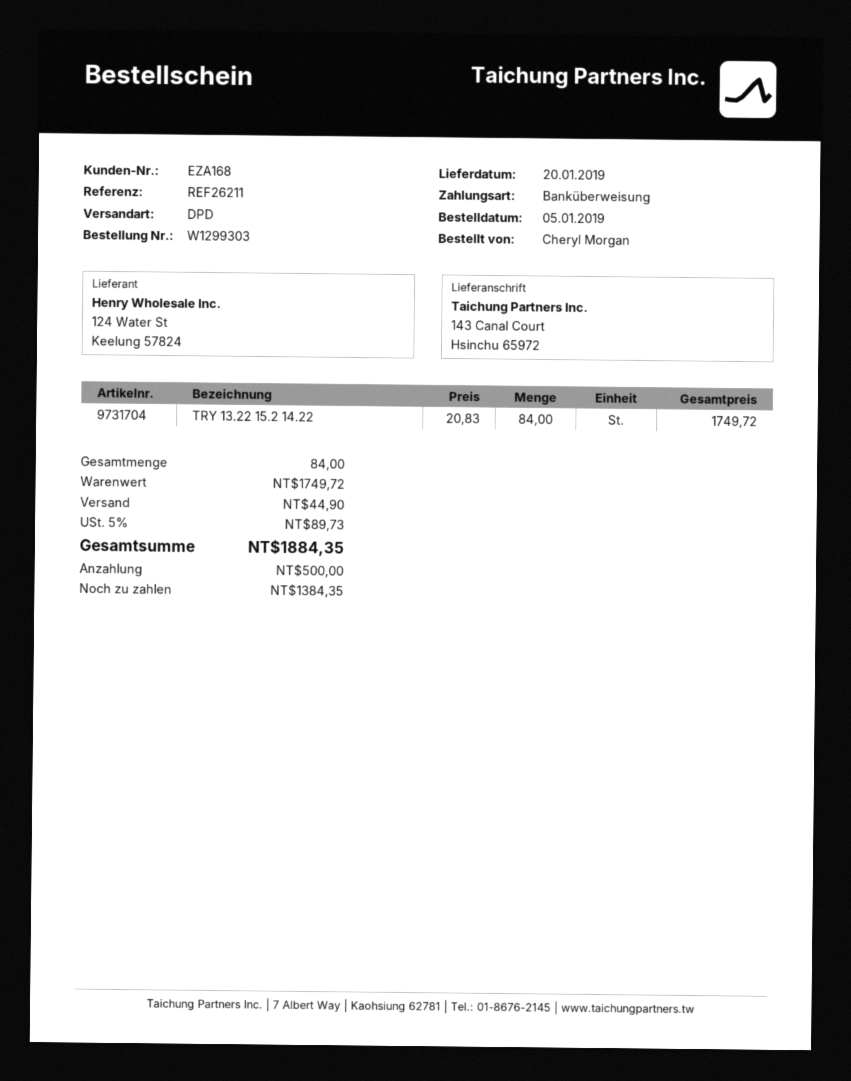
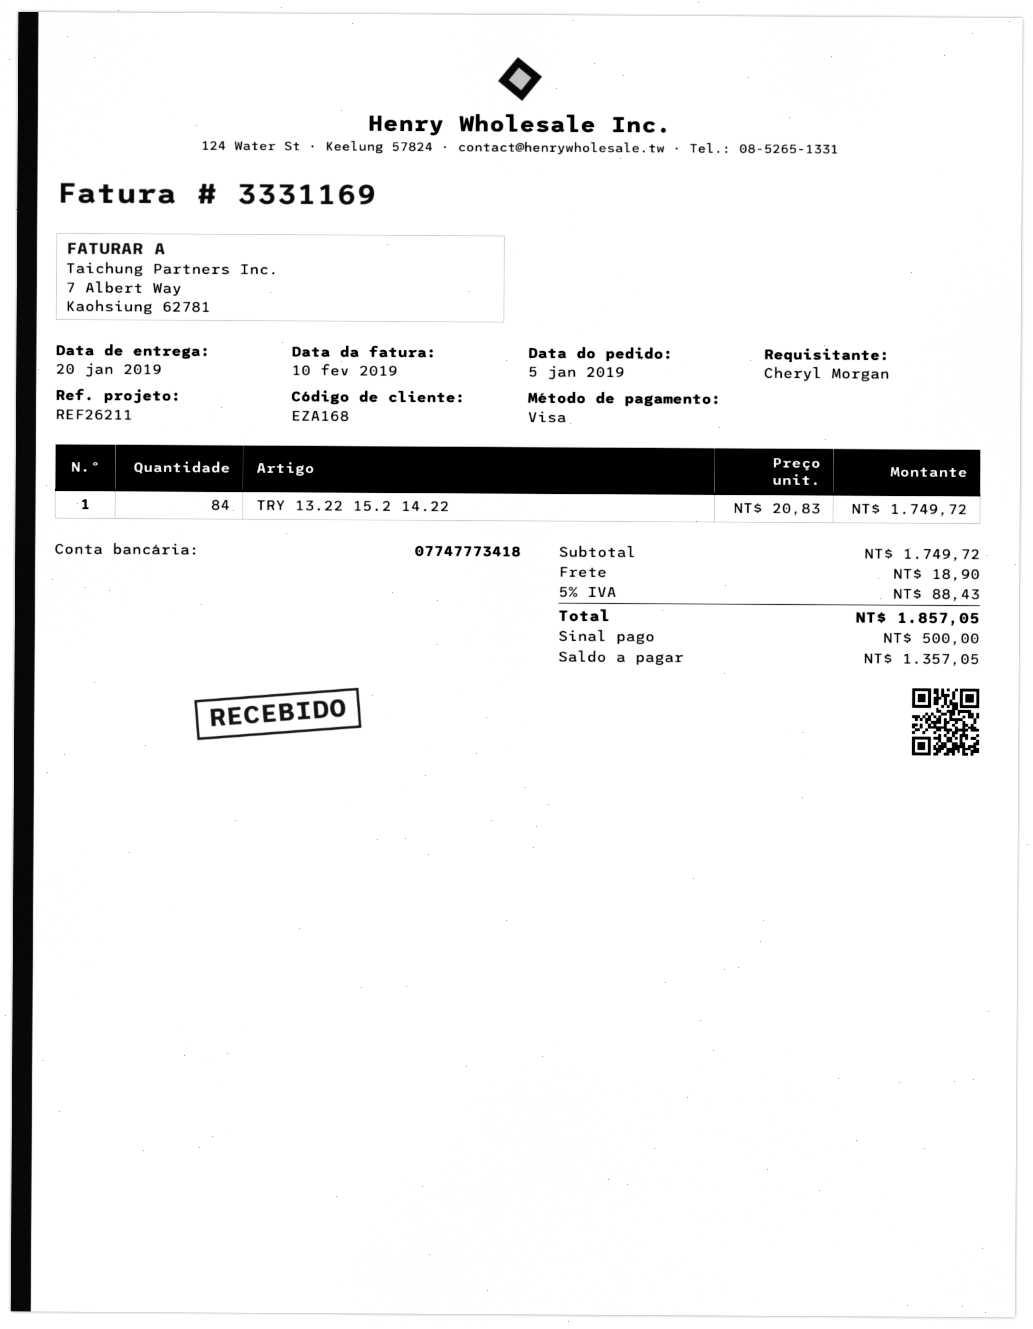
payment method: bank transfer -> Visa
shipping: 44.90 -> 18.90
tax: 5% = 89.73 -> 5% = 88.43
total: 1884.35 -> 1857.05
balance: 1384.35 -> 1357.05

